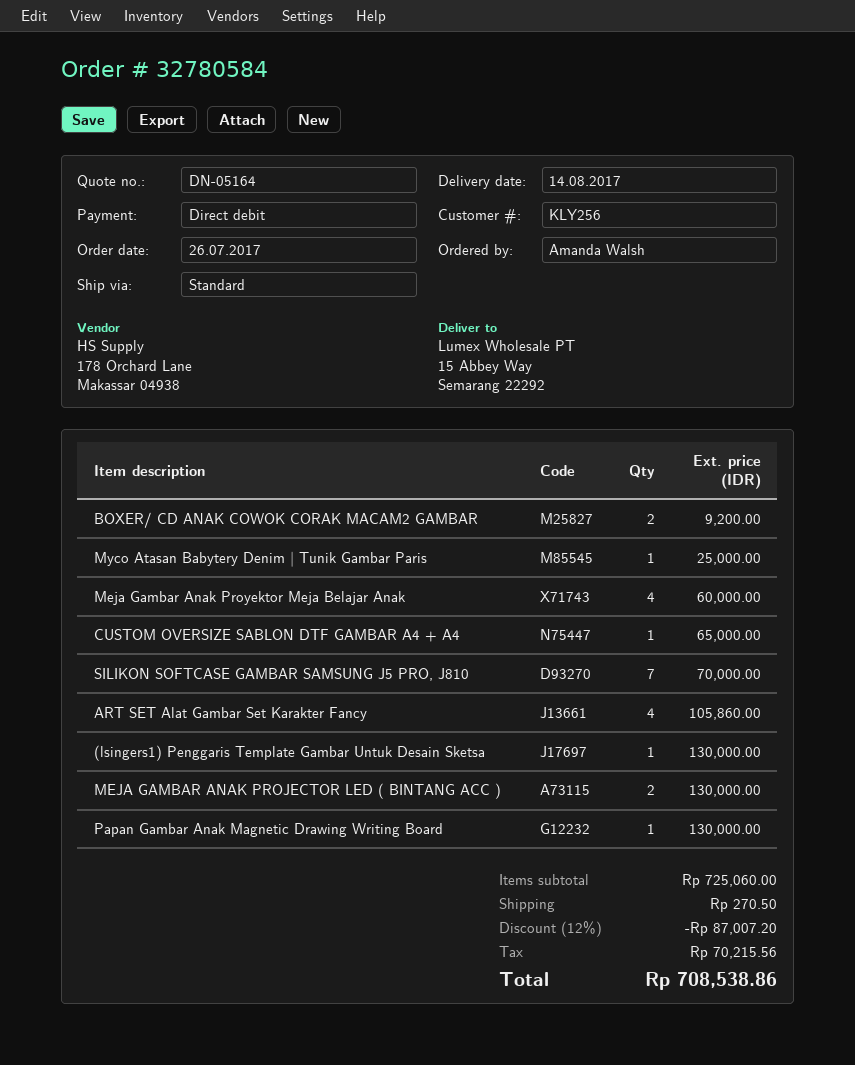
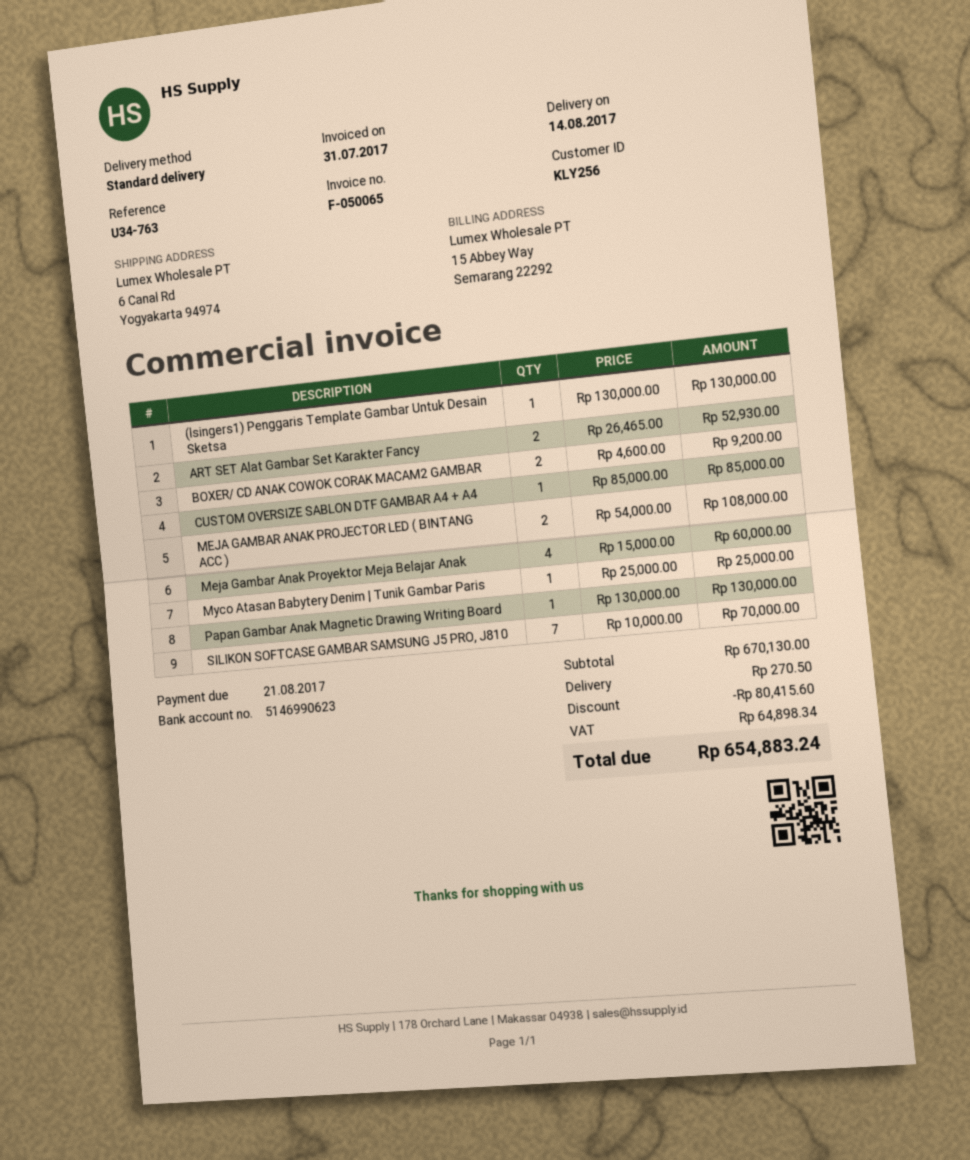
ship to: 15 Abbey Way, Semarang 22292 -> 6 Canal Rd, Yogyakarta 94974
CUSTOM OVERSIZE SABLON DTF GAMBAR A4 + A4: 1 for 65000.00 -> 1 for 85000.00
ART SET Alat Gambar Set Karakter Fancy: 4 for 105860.00 -> 2 for 52930.00
MEJA GAMBAR ANAK PROJECTOR LED ( BINTANG ACC ): 2 for 130000.00 -> 2 for 108000.00
subtotal: 725060.00 -> 670130.00
discount: 87007.20 -> 80415.60
tax: 70215.56 -> 64898.34
total: 708538.86 -> 654883.24

